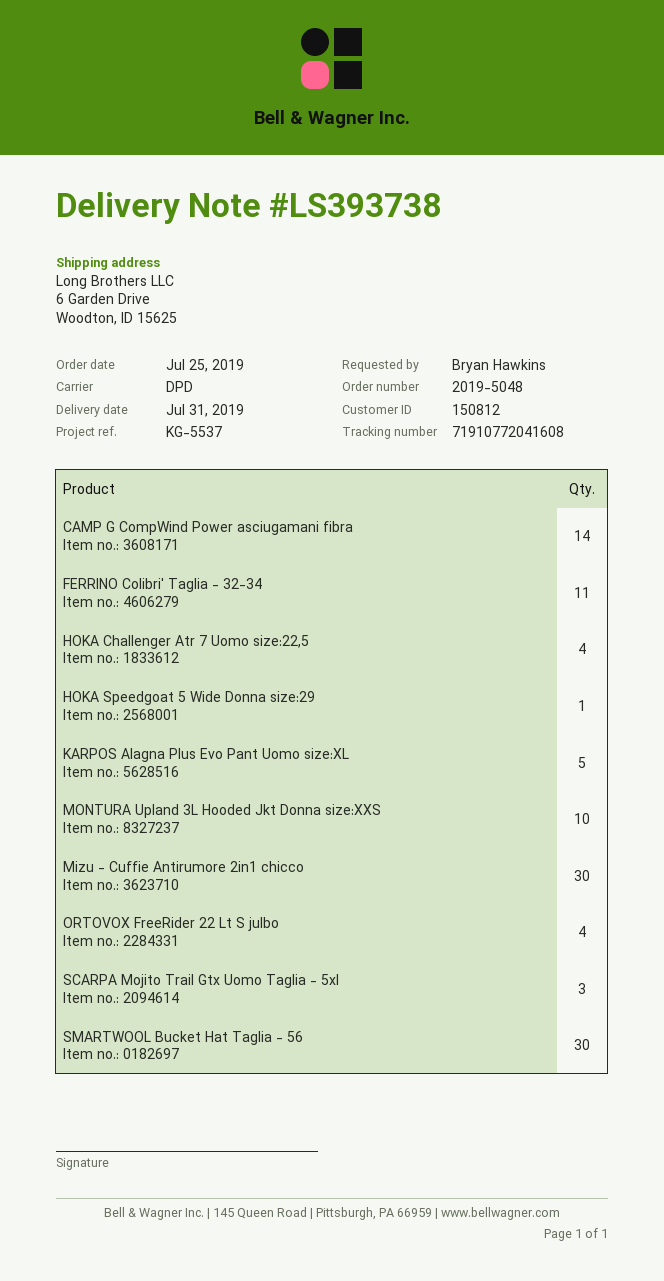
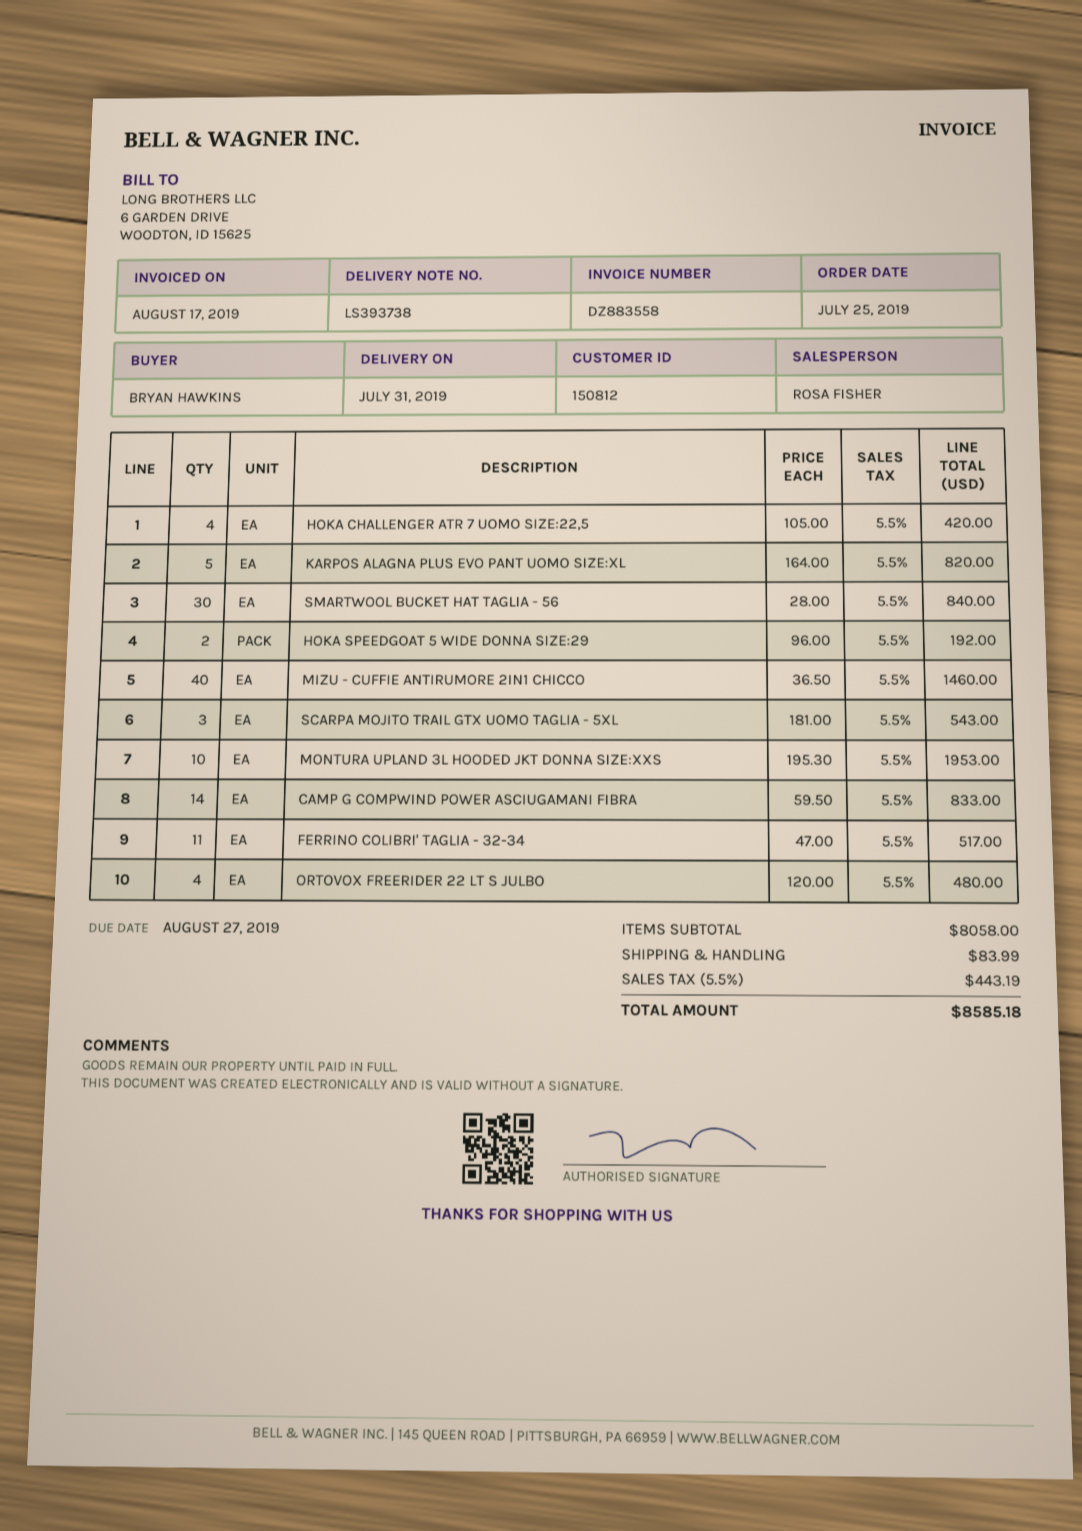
HOKA Speedgoat 5 Wide Donna size:29: 1 -> 2
Mizu - Cuffie Antirumore 2in1 chicco: 30 -> 40

